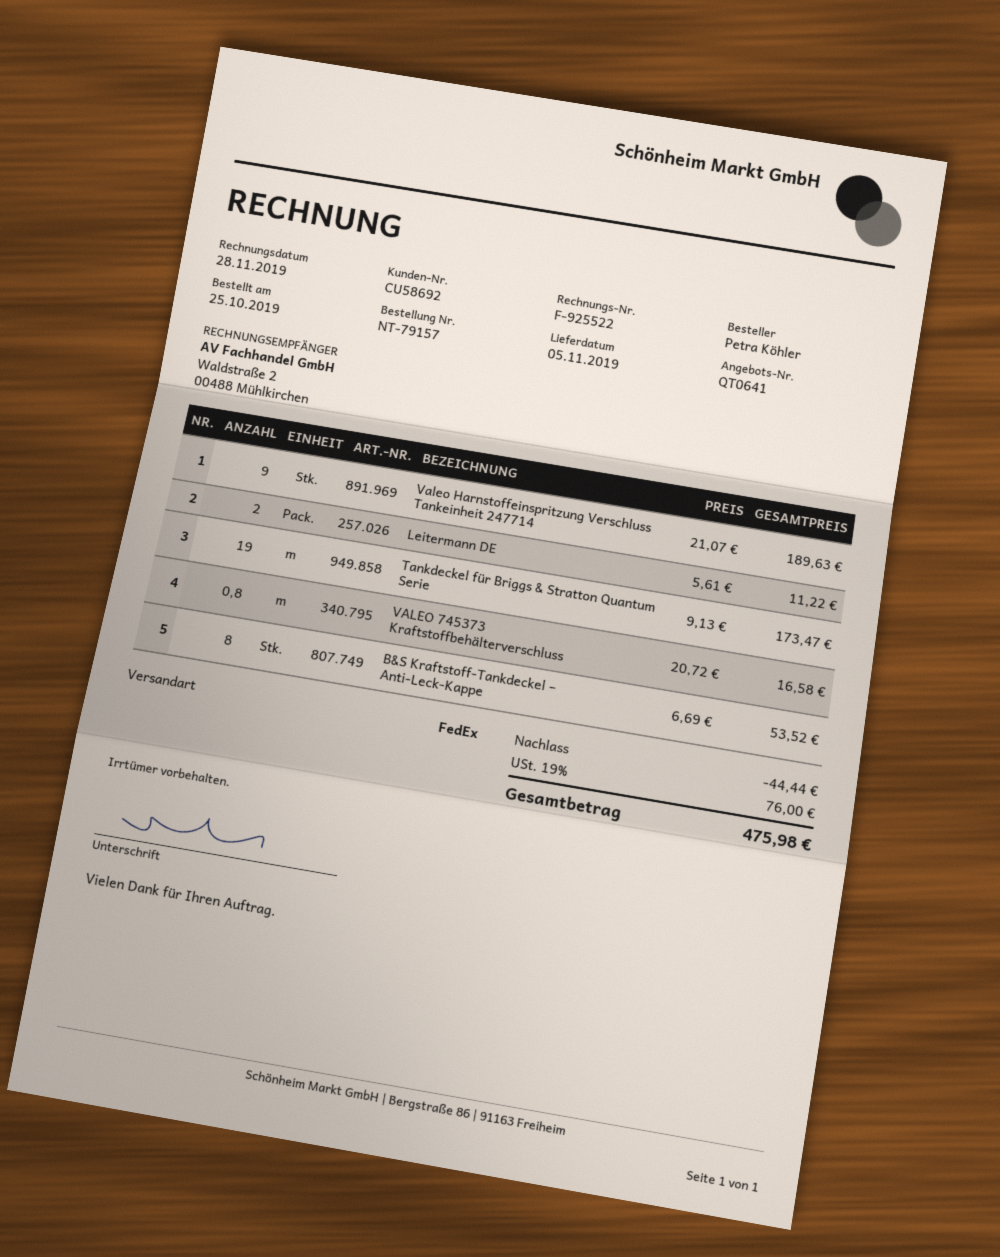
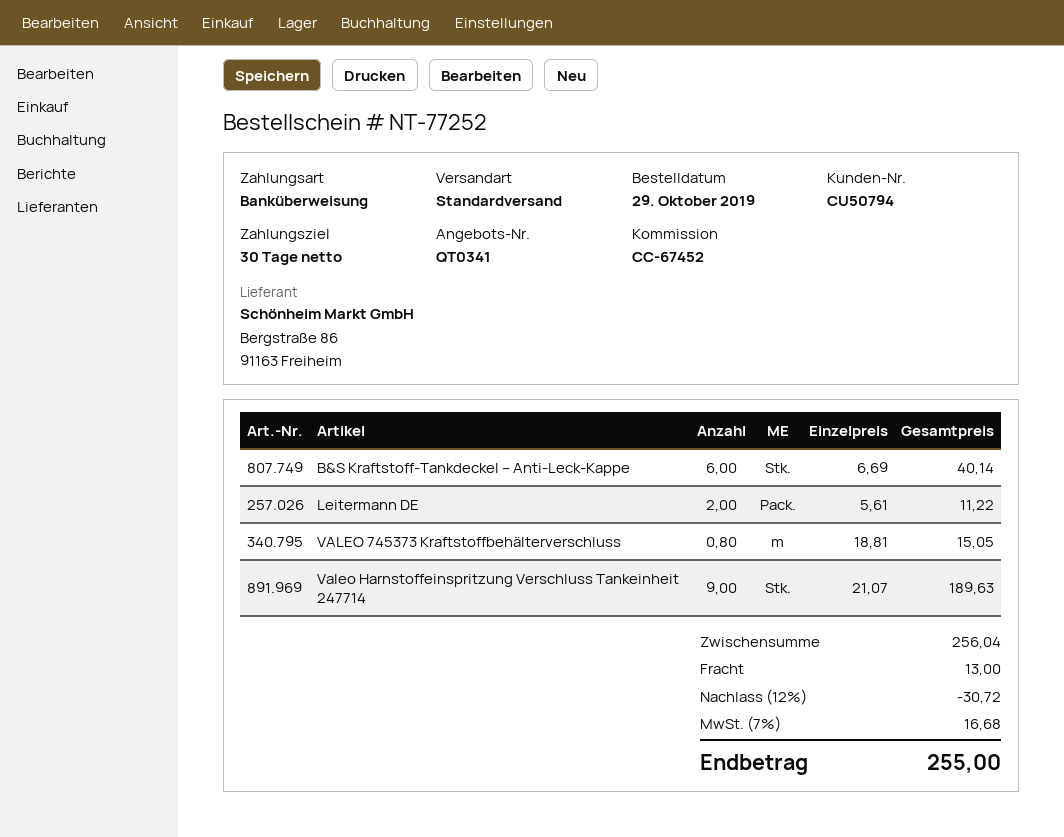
quote number: QT0641 -> QT0341
order number: NT-79157 -> NT-77252
order date: 2019-10-25 -> 2019-10-29
customer number: CU58692 -> CU50794
shipping method: FedEx -> standard
Tankdeckel für Briggs & Stratton Quantum Serie: 19 x 9.13 = 173.47 -> none
VALEO 745373 Kraftstoffbehälterverschluss: 0.8 x 20.72 = 16.58 -> 0.8 x 18.81 = 15.05
B&S Kraftstoff-Tankdeckel – Anti‑Leck‑Kappe: 8 x 6.69 = 53.52 -> 6 x 6.69 = 40.14
discount: 44.44 -> 30.72
shipping: none -> 13.00
tax: 19% = 76.00 -> 7% = 16.68
total: 475.98 -> 255.00

